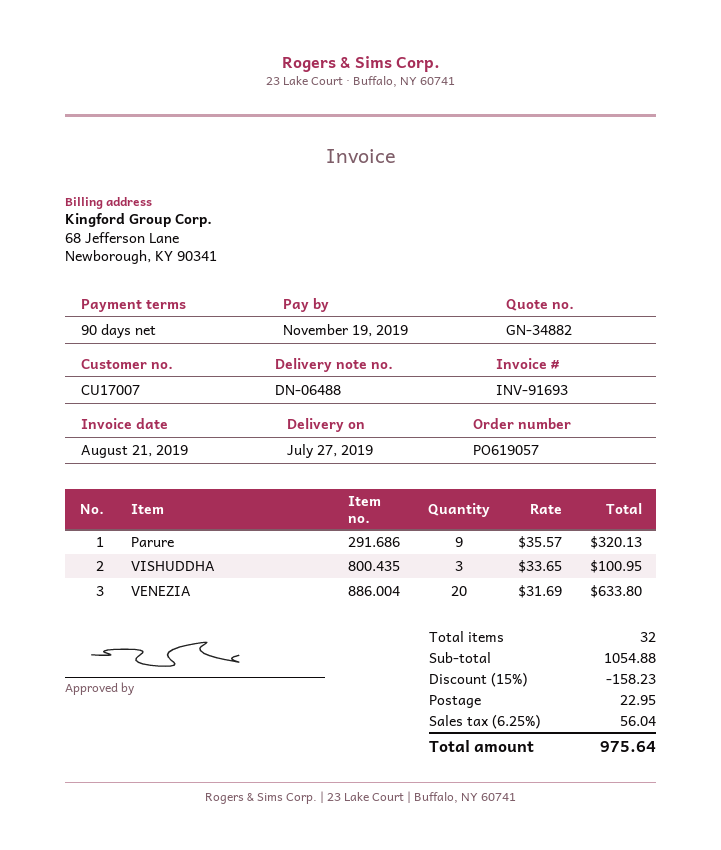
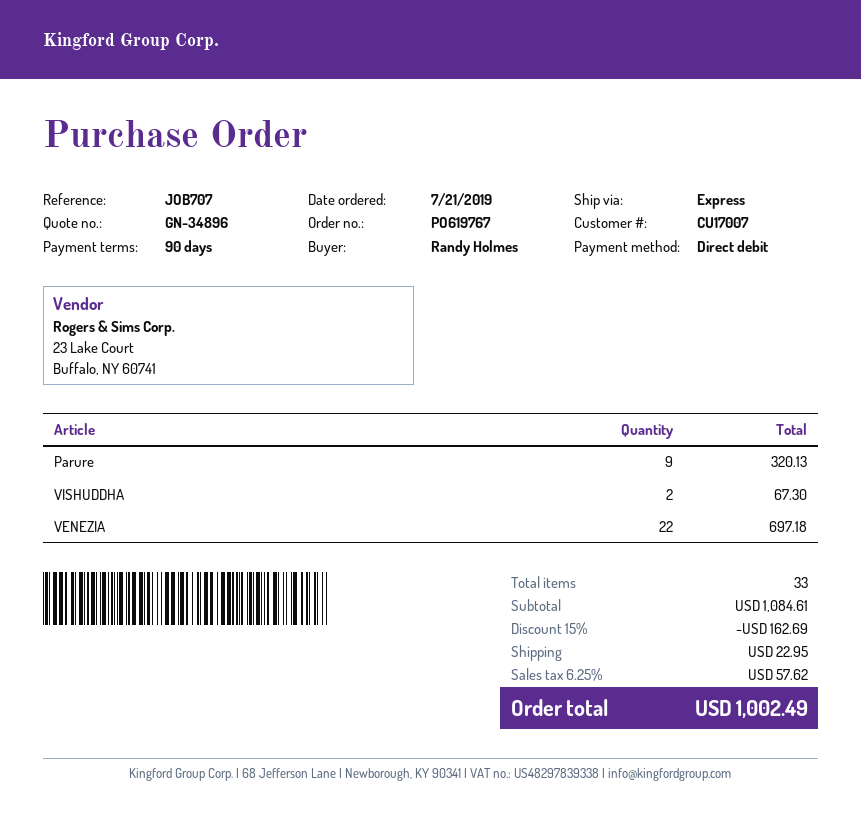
quote number: GN-34882 -> GN-34896
order number: PO619057 -> PO619767
VISHUDDHA: 3 for 100.95 -> 2 for 67.30
VENEZIA: 20 for 633.80 -> 22 for 697.18
total quantity: 32 -> 33
subtotal: 1054.88 -> 1084.61
discount: 15% = 158.23 -> 15% = 162.69
tax: 6.25% = 56.04 -> 6.25% = 57.62
total: 975.64 -> 1002.49

